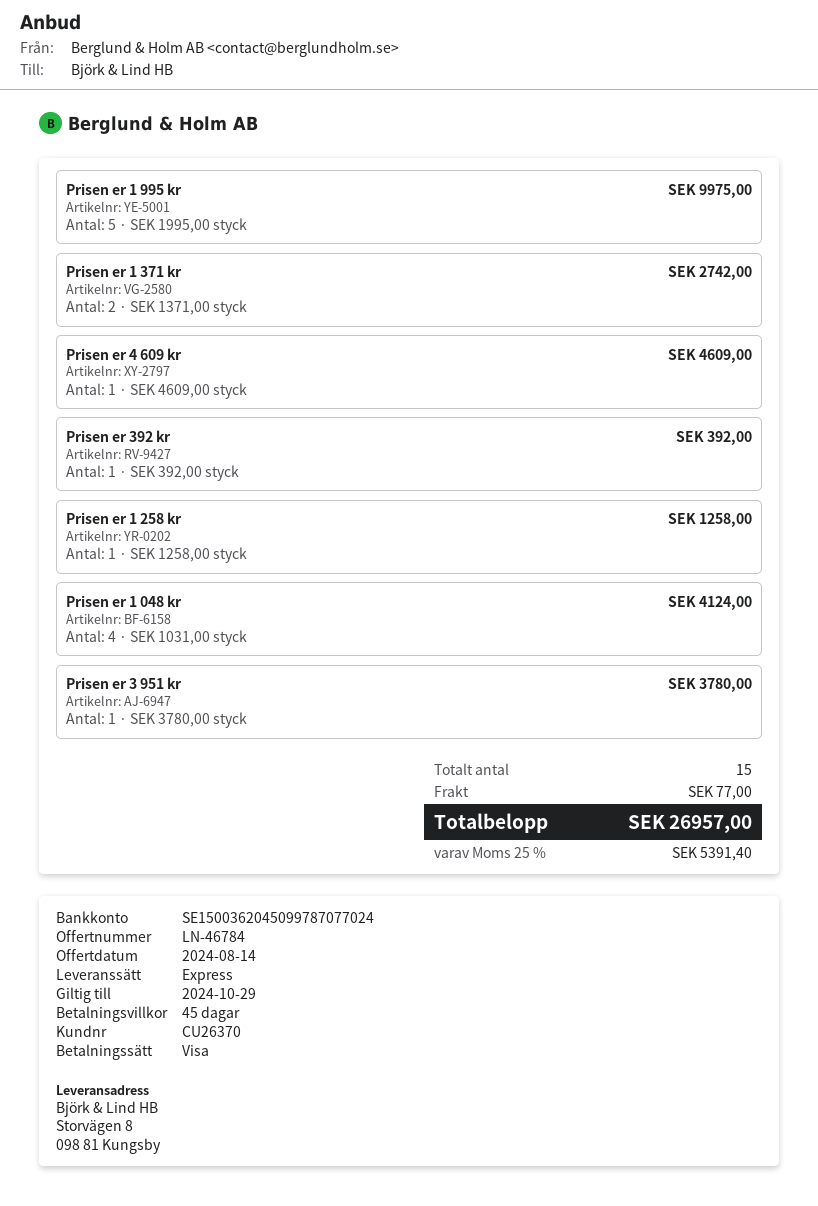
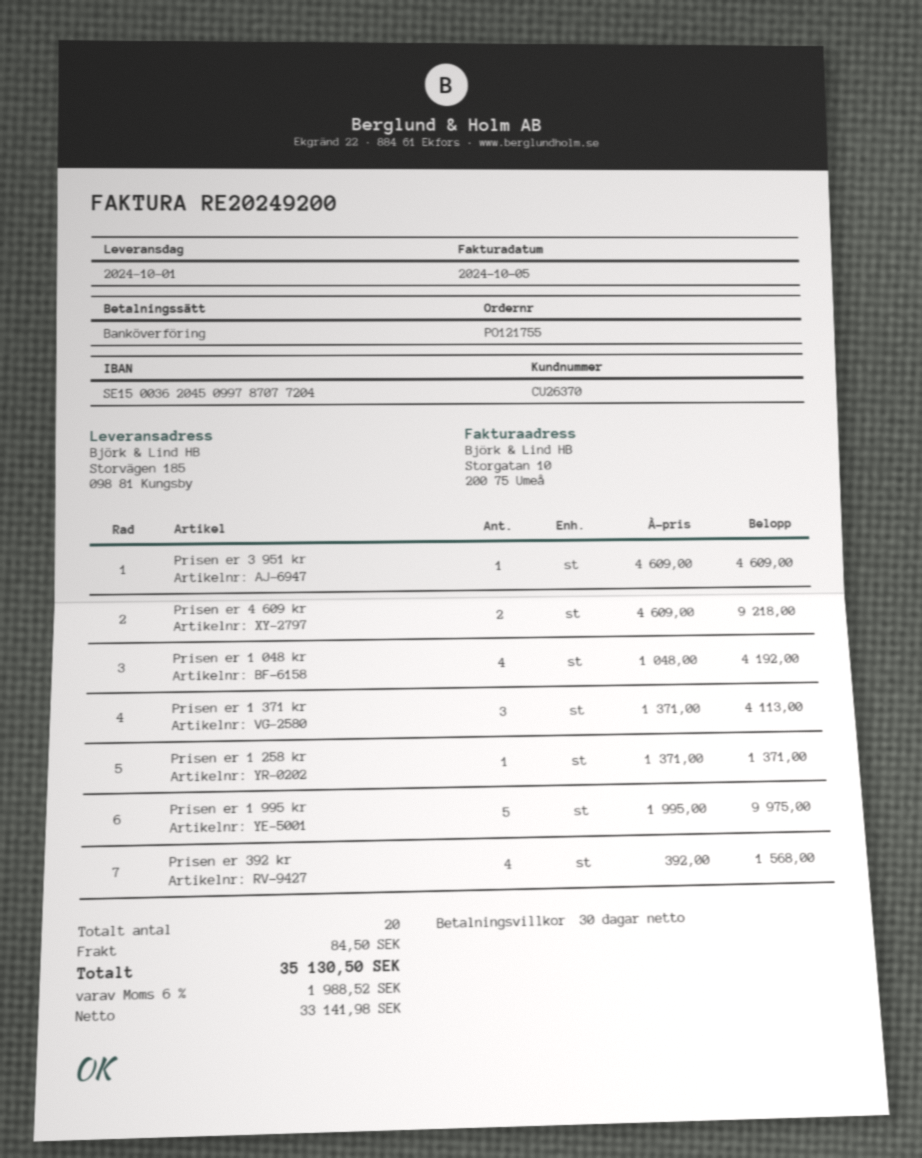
payment terms: 45 days -> 30 days
payment method: Visa -> bank transfer
bank account: SE1500362045099787077024 -> SE1500362045099787077204
ship to: Storvägen 8, 098 81 Kungsby -> Storvägen 185, 098 81 Kungsby
Prisen er 1 371 kr: 2 x 1371.00 = 2742.00 -> 3 x 1371.00 = 4113.00
Prisen er 4 609 kr: 1 x 4609.00 = 4609.00 -> 2 x 4609.00 = 9218.00
Prisen er 392 kr: 1 x 392.00 = 392.00 -> 4 x 392.00 = 1568.00
Prisen er 1 258 kr: 1 x 1258.00 = 1258.00 -> 1 x 1371.00 = 1371.00
Prisen er 1 048 kr: 4 x 1031.00 = 4124.00 -> 4 x 1048.00 = 4192.00
Prisen er 3 951 kr: 1 x 3780.00 = 3780.00 -> 1 x 4609.00 = 4609.00
total quantity: 15 -> 20
shipping: 77.00 -> 84.50
tax: 25% = 5391.40 -> 6% = 1988.52
total: 26957.00 -> 35130.50

